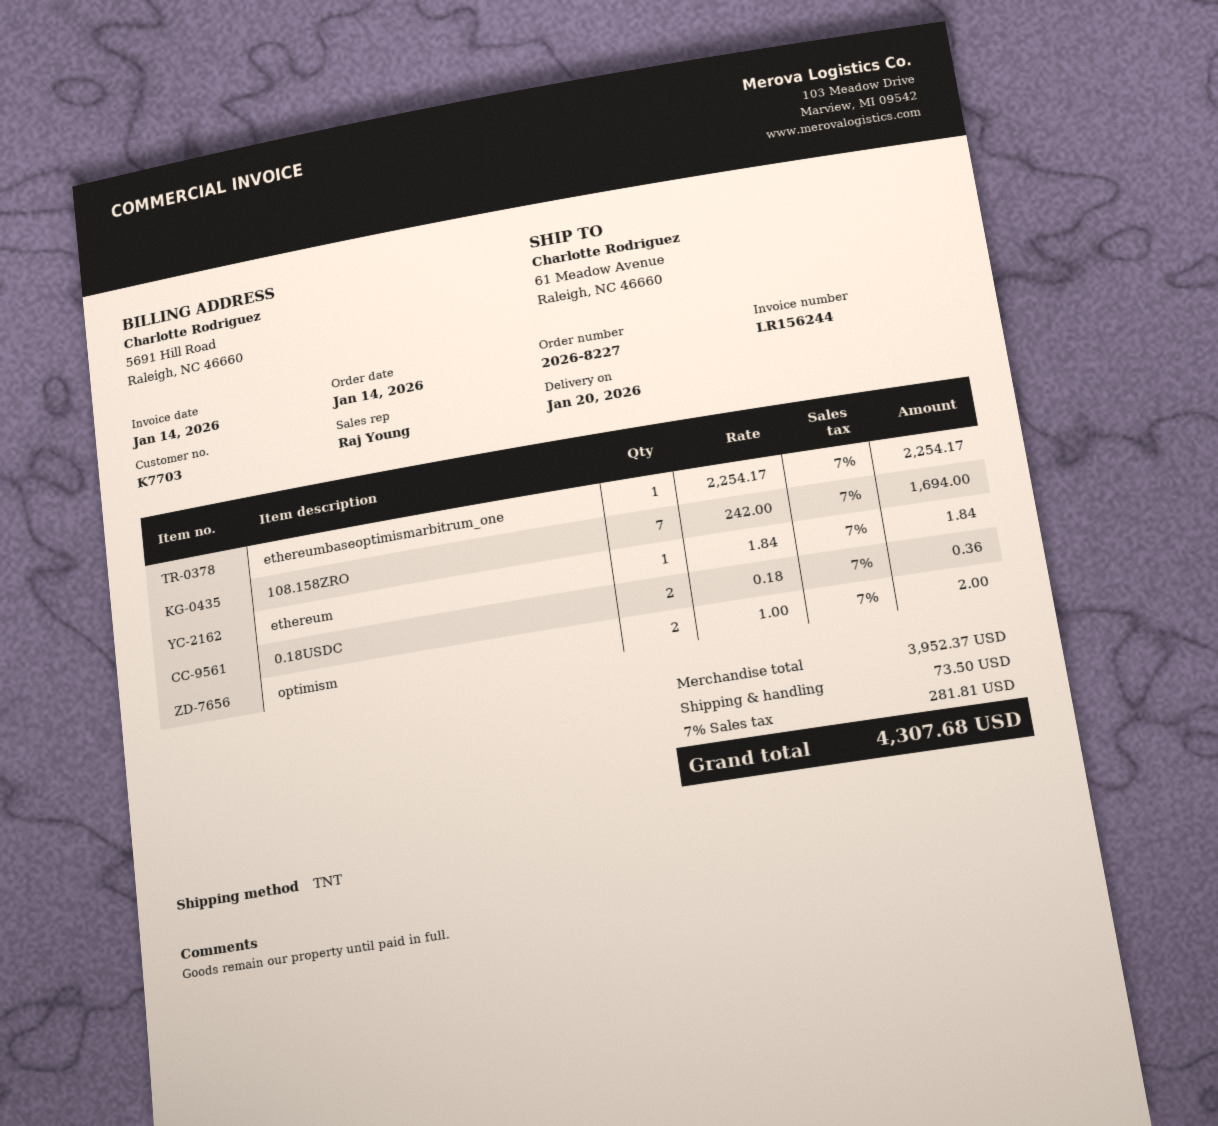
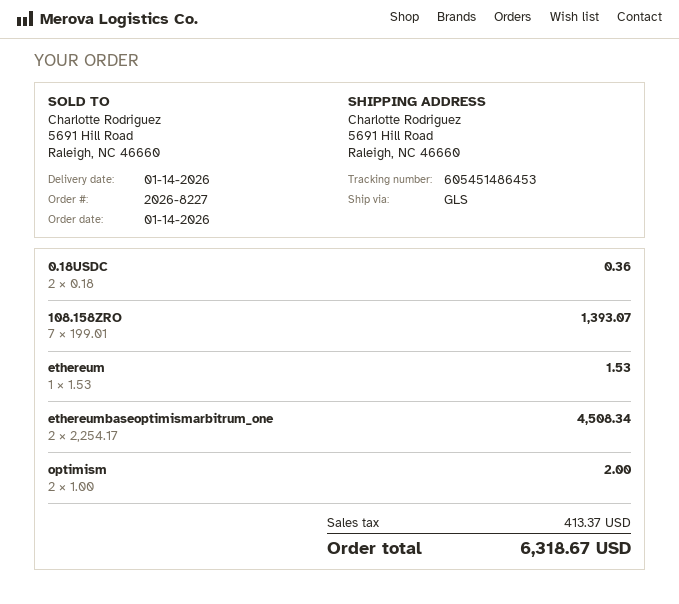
delivery date: 2026-01-20 -> 2026-01-14
shipping method: TNT -> GLS
ship to: 61 Meadow Avenue, Raleigh, NC 46660 -> 5691 Hill Road, Raleigh, NC 46660
ethereumbaseoptimismarbitrum_one: 1 x 2254.17 = 2254.17 -> 2 x 2254.17 = 4508.34
108.158ZRO: 7 x 242.00 = 1694.00 -> 7 x 199.01 = 1393.07
ethereum: 1 x 1.84 = 1.84 -> 1 x 1.53 = 1.53
shipping: 73.50 -> none
tax: 281.81 -> 413.37
total: 4307.68 -> 6318.67

